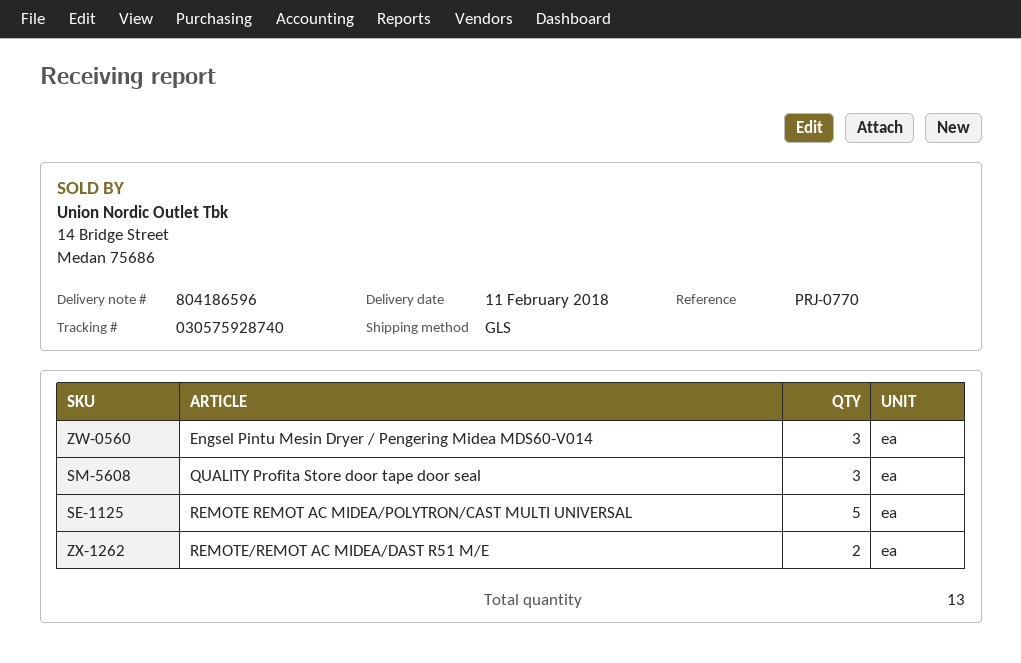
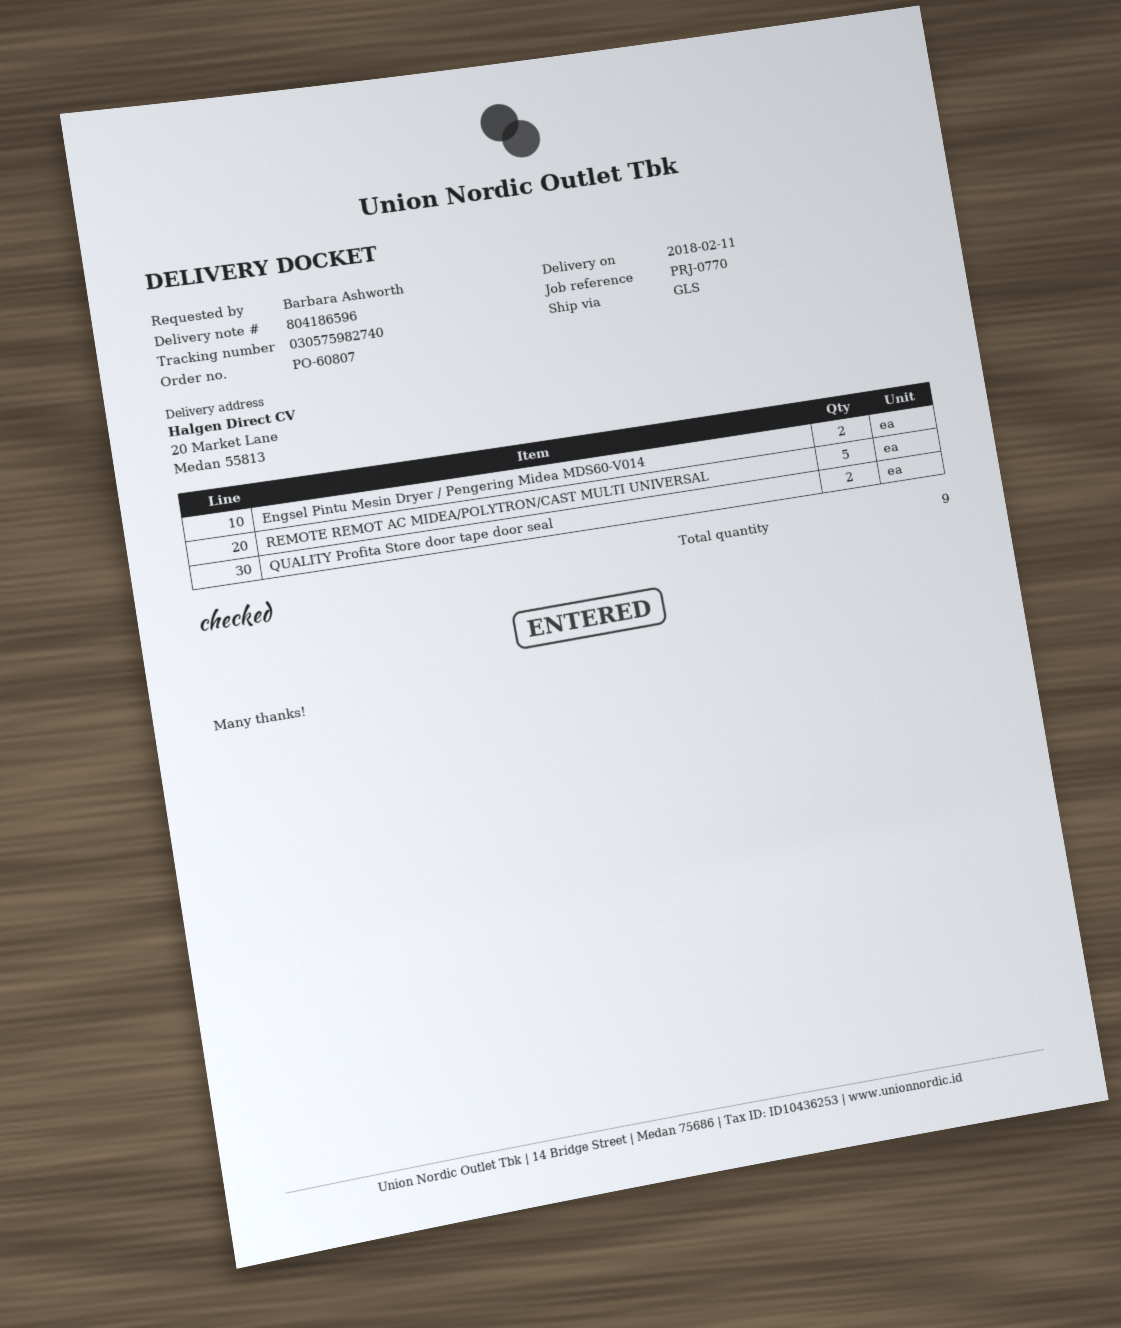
tracking number: 030575928740 -> 030575982740
Engsel Pintu Mesin Dryer / Pengering Midea MDS60-V014: 3 -> 2
QUALITY Profita Store door tape door seal: 3 -> 2
REMOTE/REMOT AC MIDEA/DAST R51 M/E: 2 -> none
total quantity: 13 -> 9

